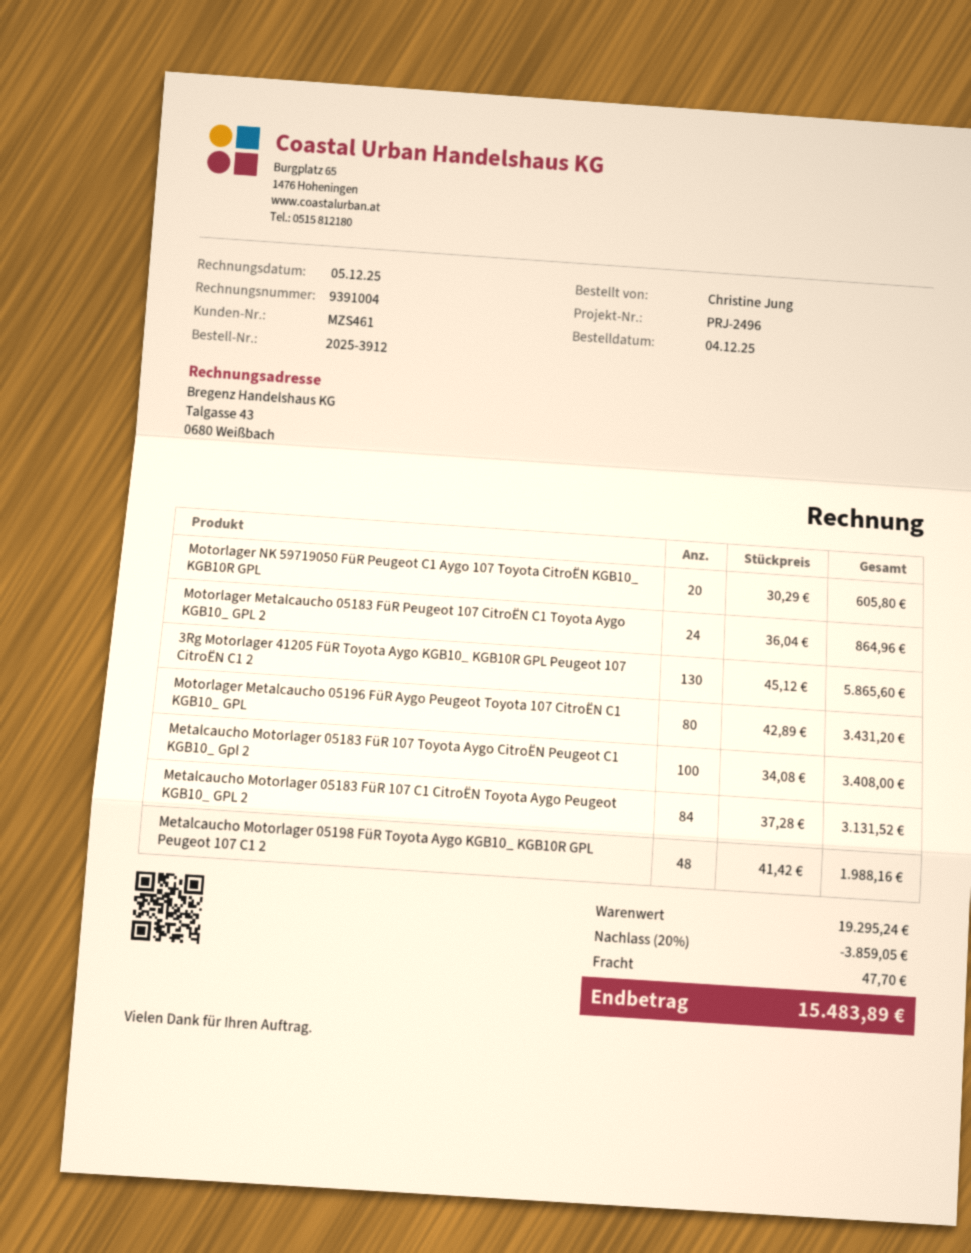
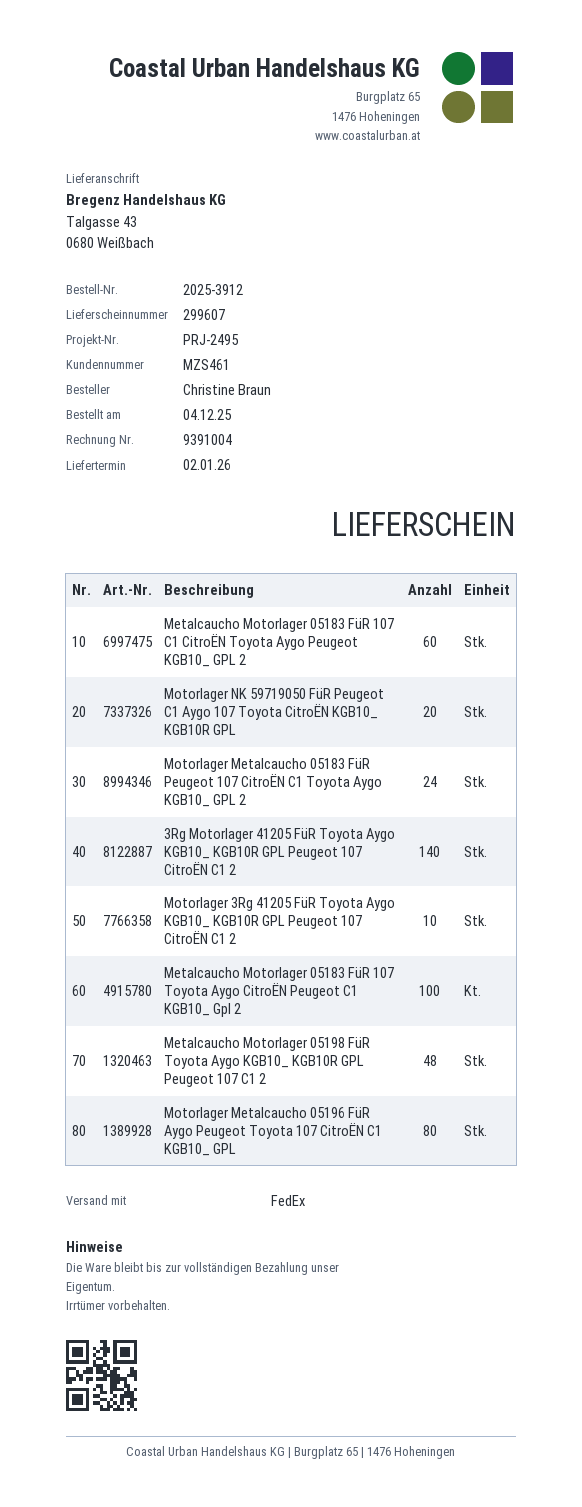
reference: PRJ-2496 -> PRJ-2495
ordered by: Christine Jung -> Christine Braun
3Rg Motorlager 41205 FüR Toyota Aygo KGB10_ KGB10R GPL Peugeot 107 CitroËN C1 2: 130 -> 140
Metalcaucho Motorlager 05183 FüR 107 C1 CitroËN Toyota Aygo Peugeot KGB10_ GPL 2: 84 -> 60
Motorlager 3Rg 41205 FüR Toyota Aygo KGB10_ KGB10R GPL Peugeot 107 CitroËN C1 2: none -> 10

